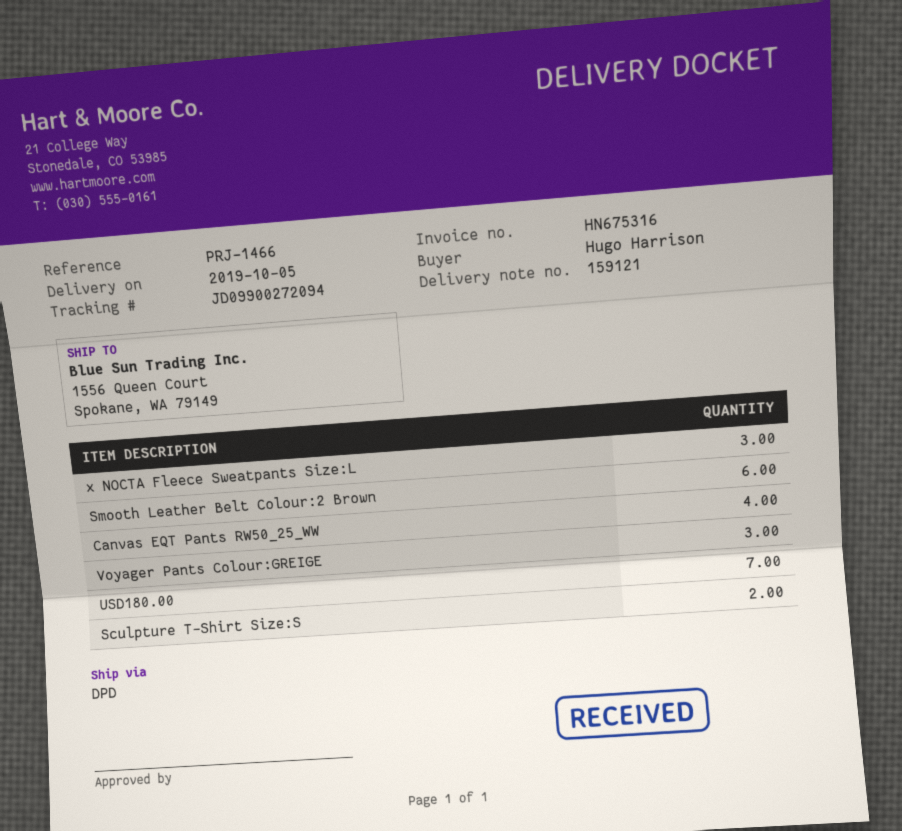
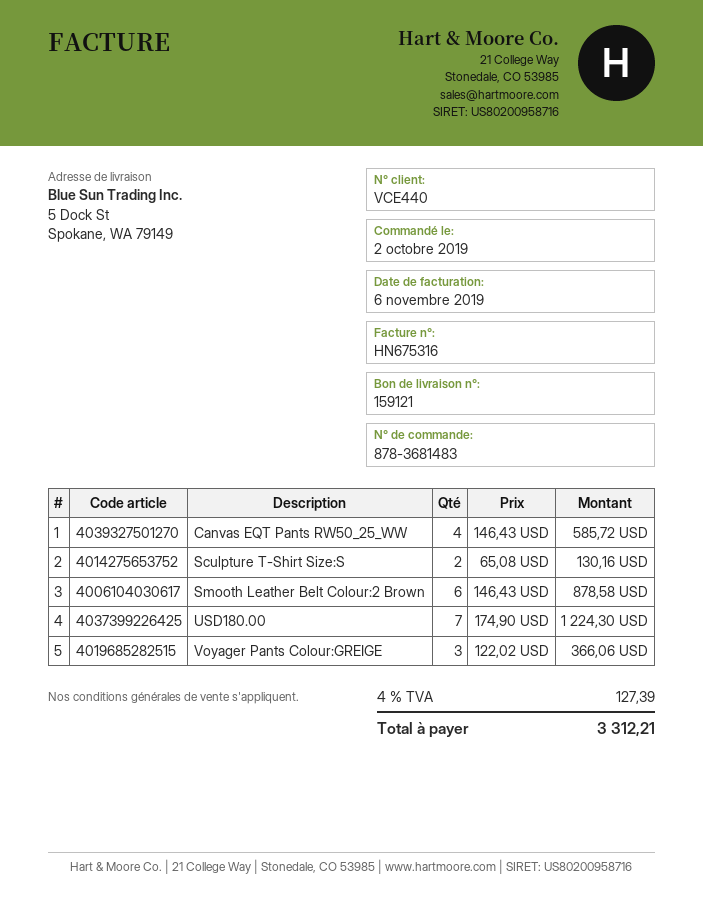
ship to: 1556 Queen Court, Spokane, WA 79149 -> 5 Dock St, Spokane, WA 79149
x NOCTA Fleece Sweatpants Size:L: 3 -> none

